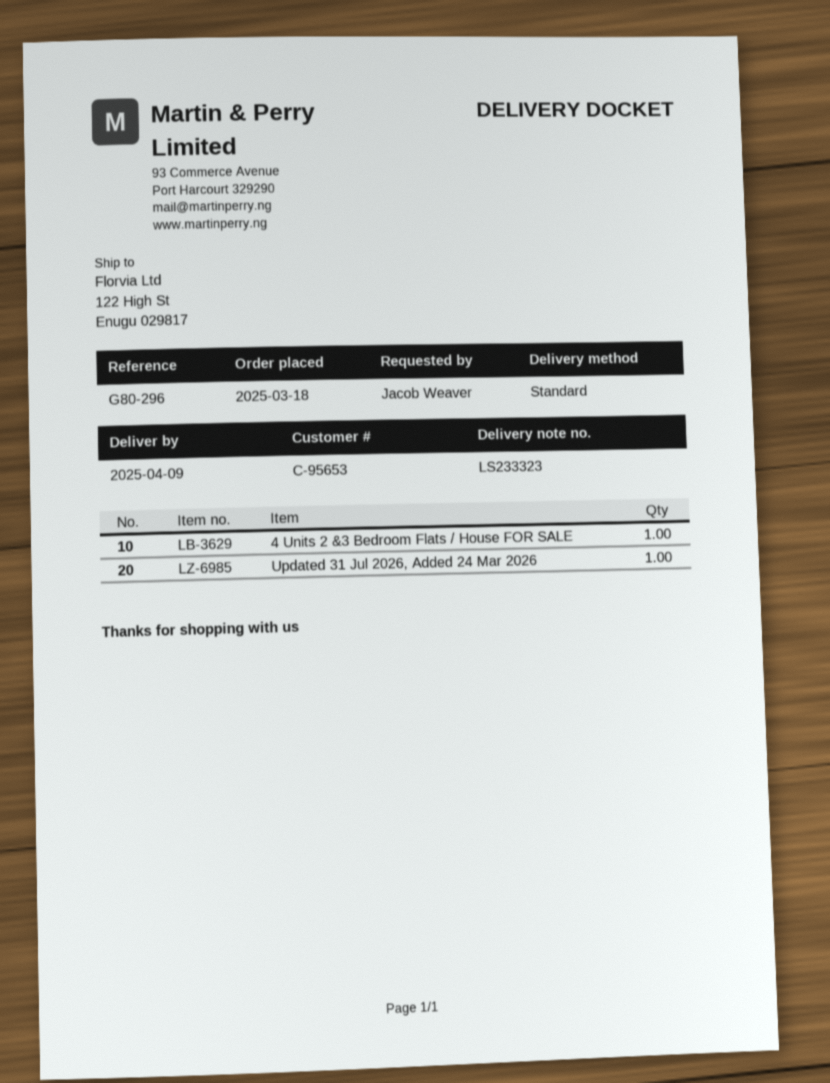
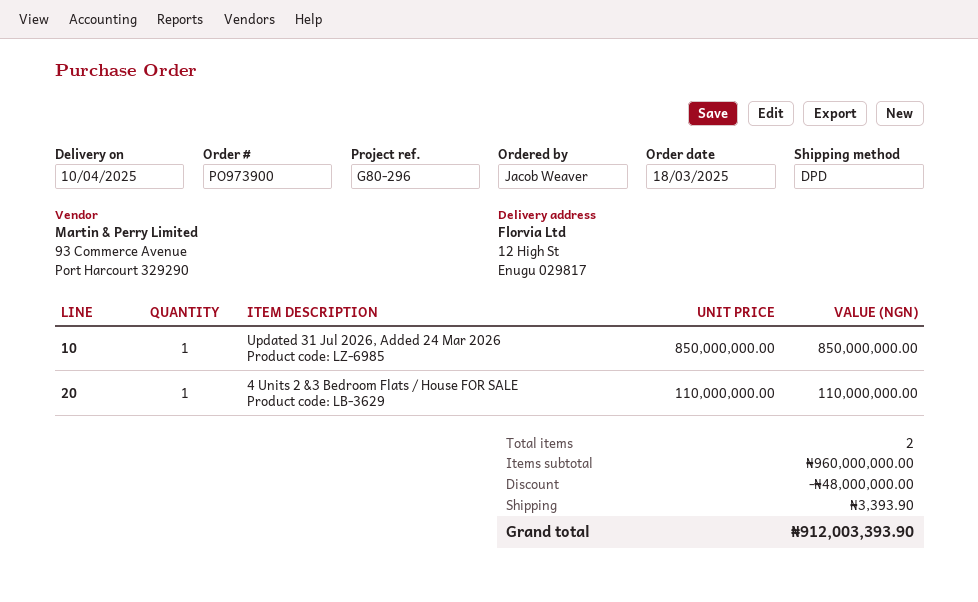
delivery date: 2025-04-09 -> 2025-04-10
shipping method: standard -> DPD
ship to: 122 High St, Enugu 029817 -> 12 High St, Enugu 029817

